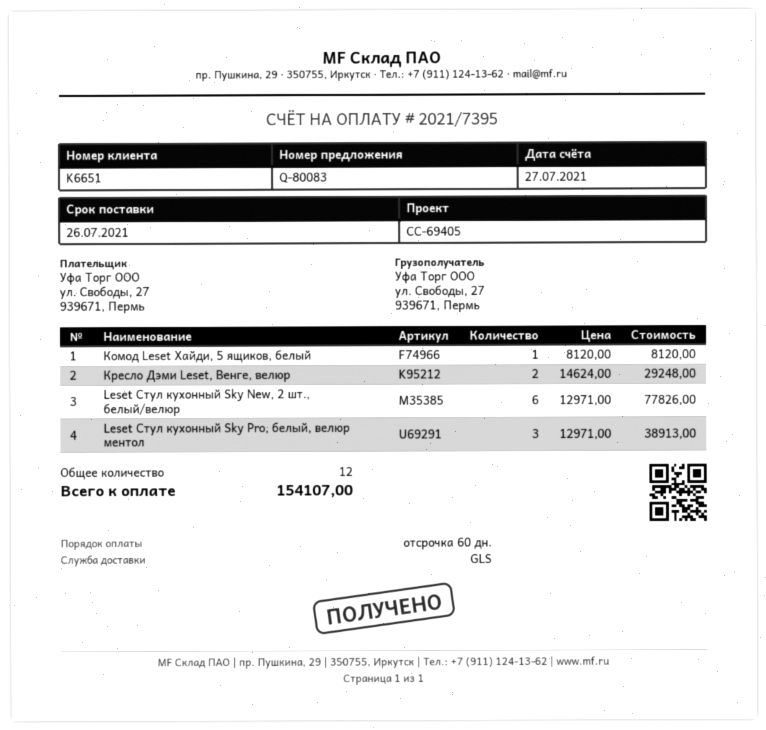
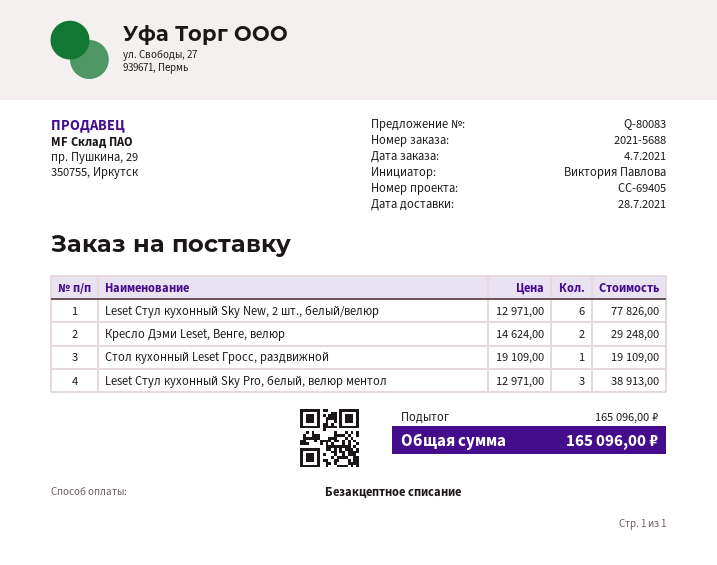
delivery date: 2021-07-26 -> 2021-07-28
Комод Leset Хайди, 5 ящиков, белый: 1 x 8120.00 = 8120.00 -> none
Стол кухонный Leset Гросс, раздвижной: none -> 1 x 19109.00 = 19109.00
total: 154107.00 -> 165096.00

